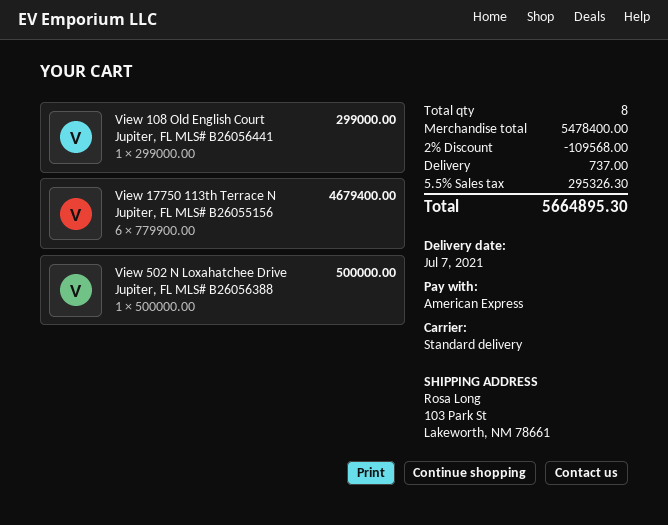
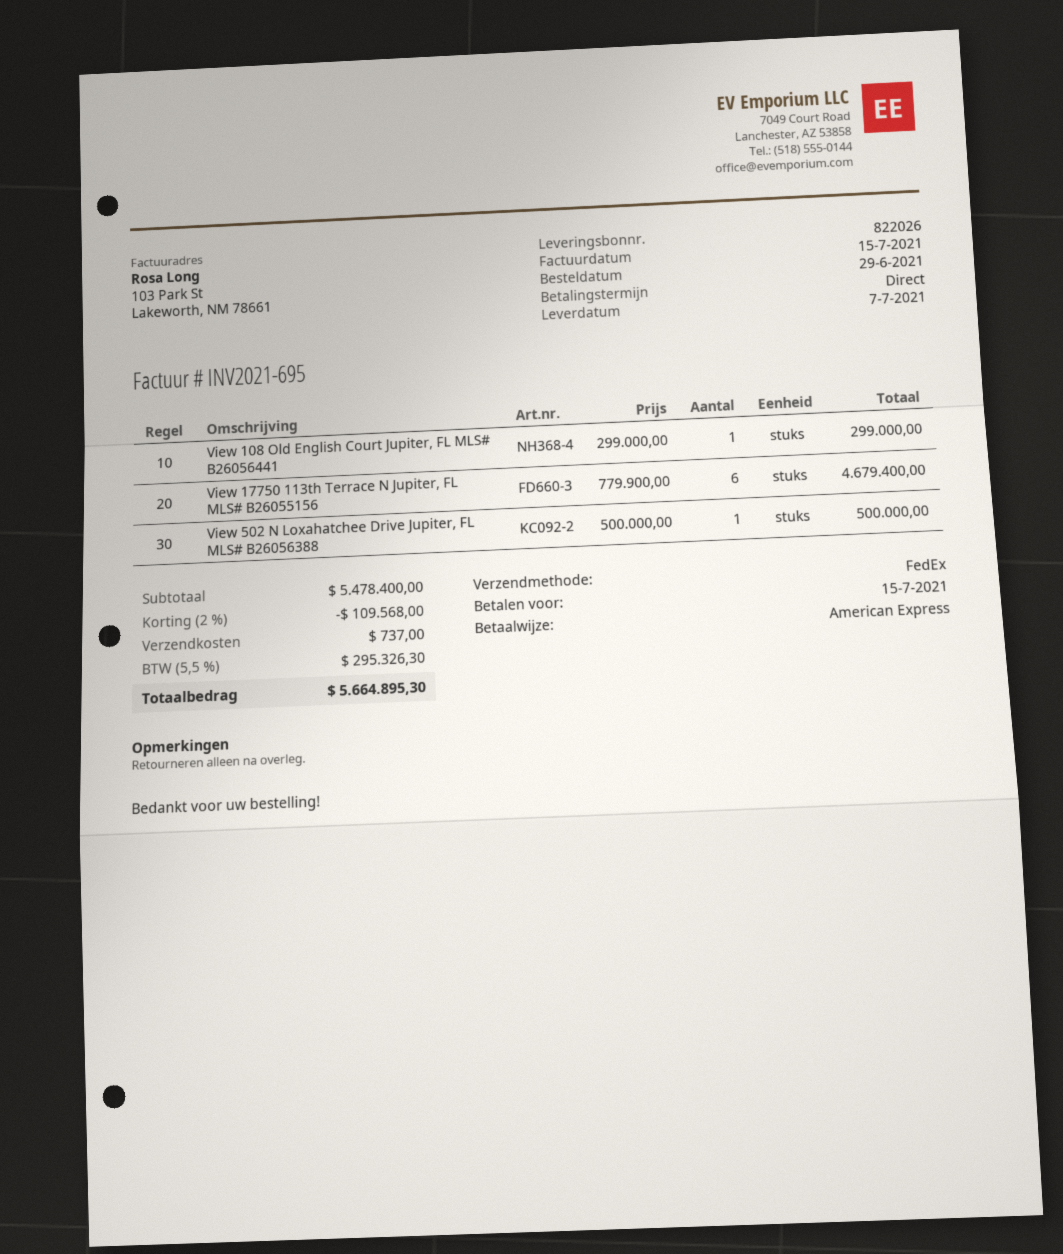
shipping method: standard -> FedEx

